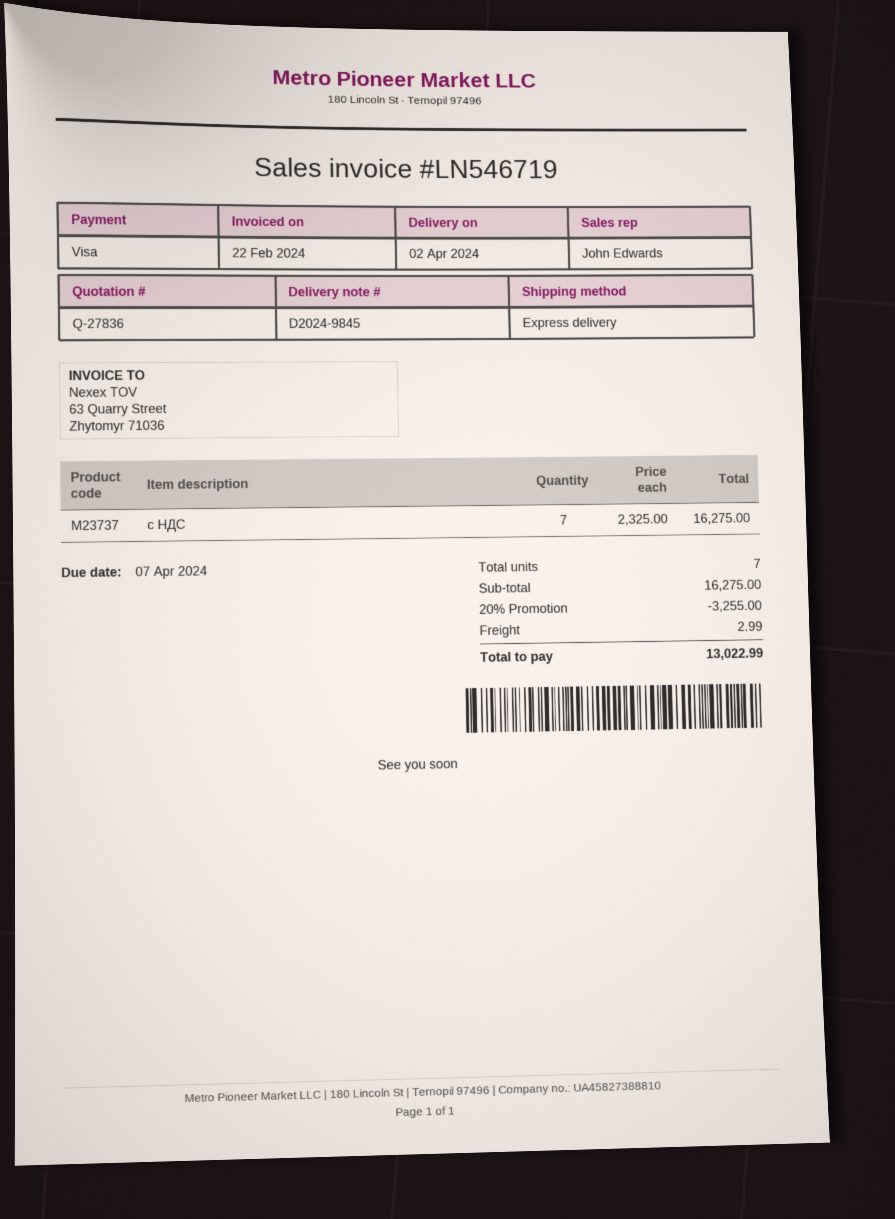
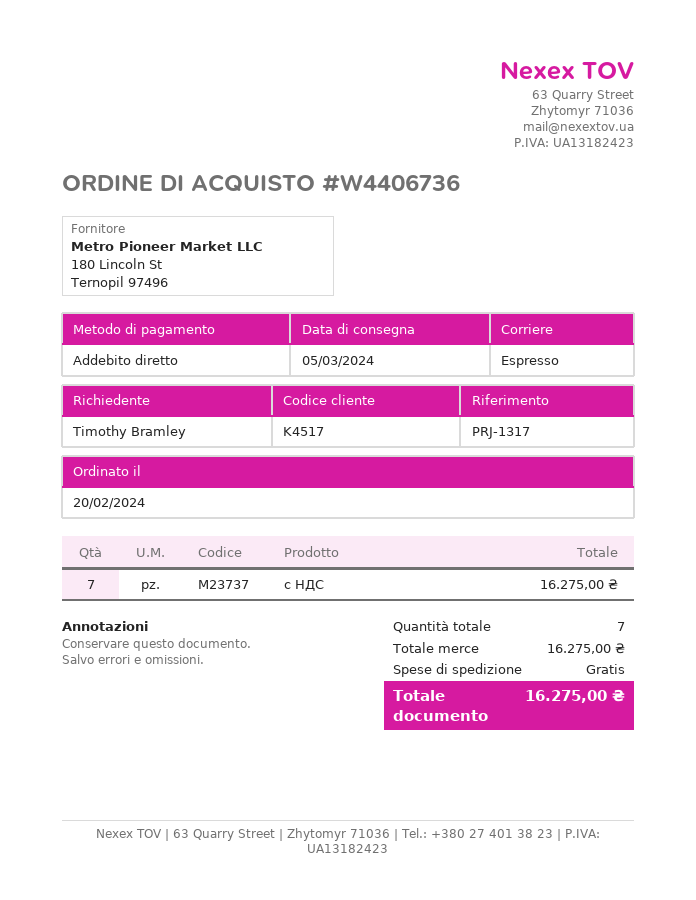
delivery date: 2024-04-02 -> 2024-03-05
payment method: Visa -> direct debit
discount: 20% = 3255.00 -> none
shipping: 2.99 -> 0.00
total: 13022.99 -> 16275.00

